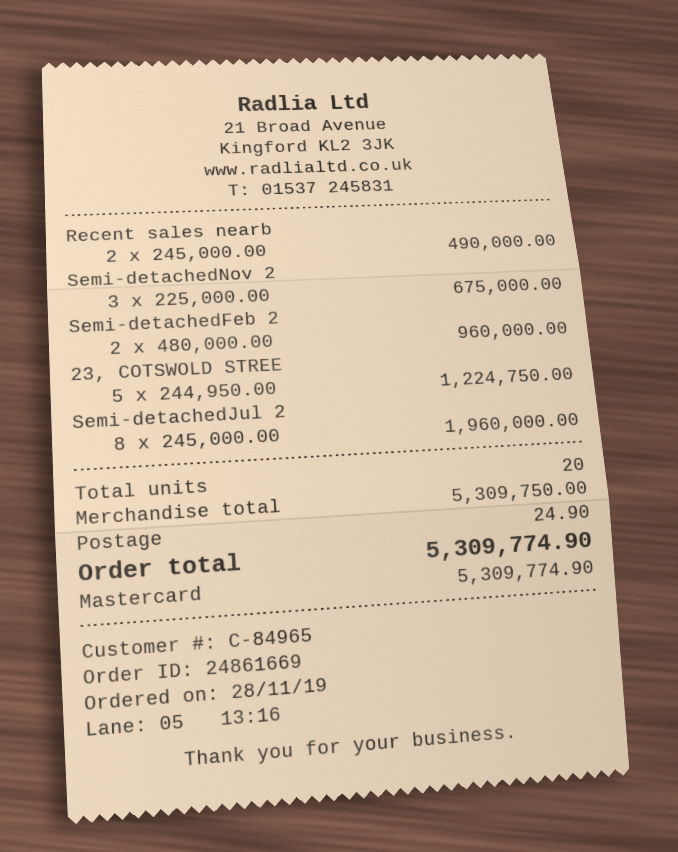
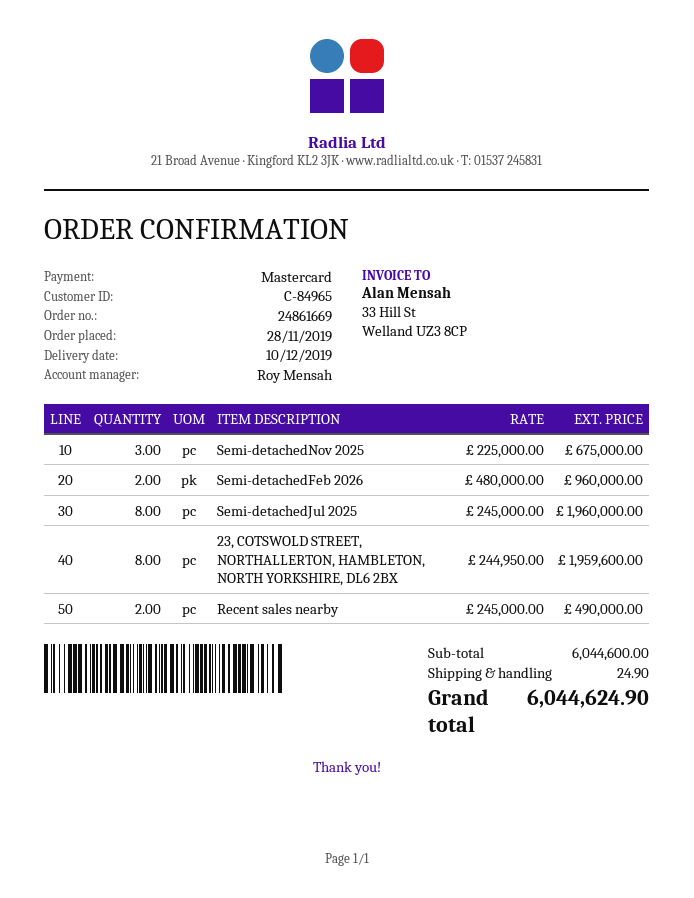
23, COTSWOLD STREE: 5 x 244950.00 = 1224750.00 -> 8 x 244950.00 = 1959600.00
subtotal: 5309750.00 -> 6044600.00
total: 5309774.90 -> 6044624.90

